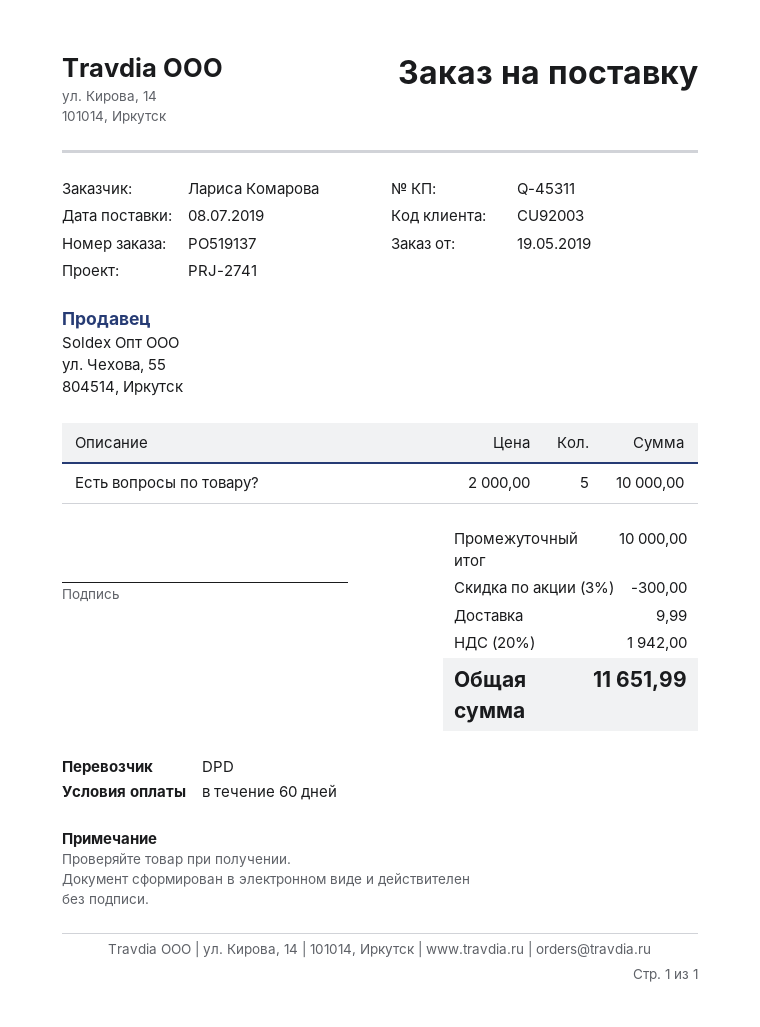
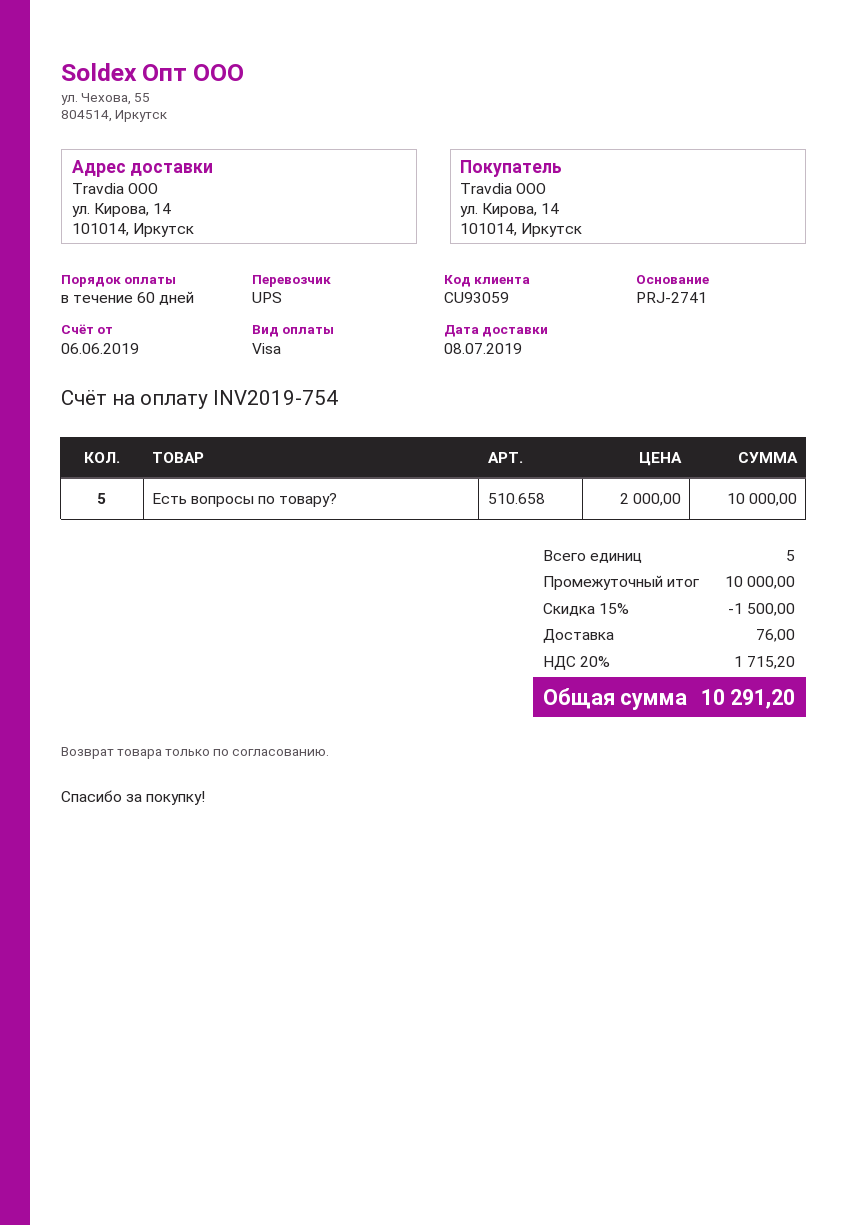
customer number: CU92003 -> CU93059
shipping method: DPD -> UPS
discount: 3% = 300.00 -> 15% = 1500.00
shipping: 9.99 -> 76.00
tax: 20% = 1942.00 -> 20% = 1715.20
total: 11651.99 -> 10291.20

